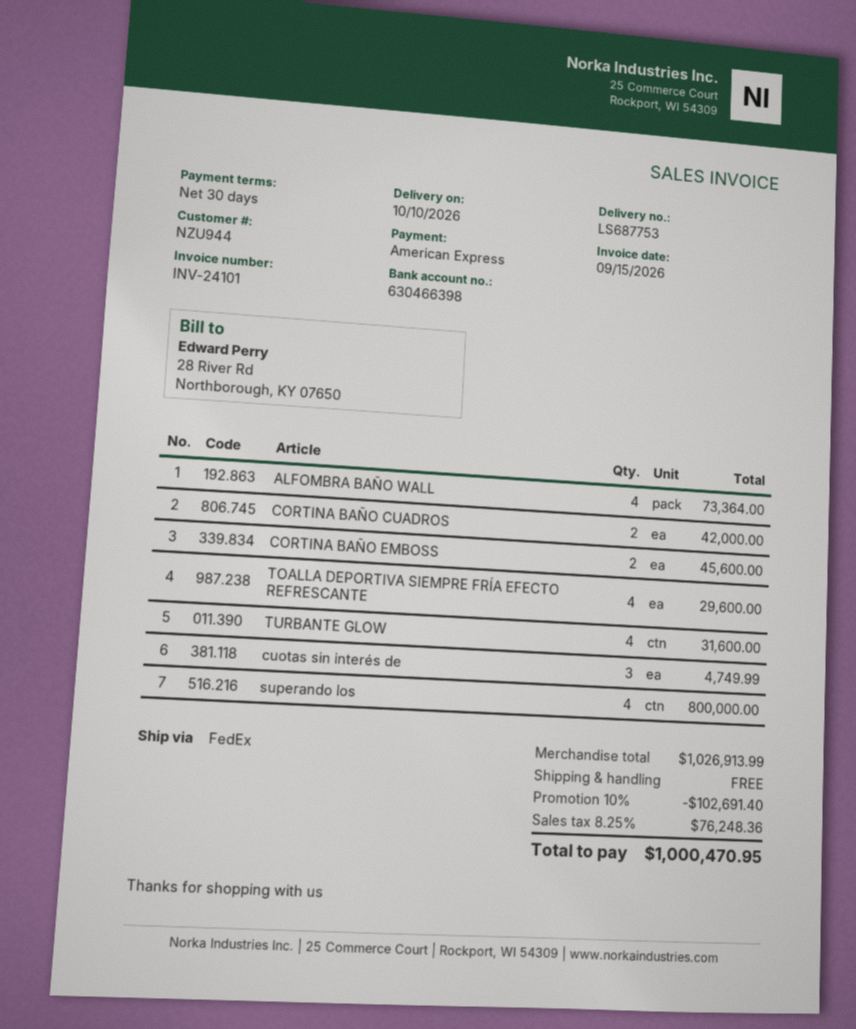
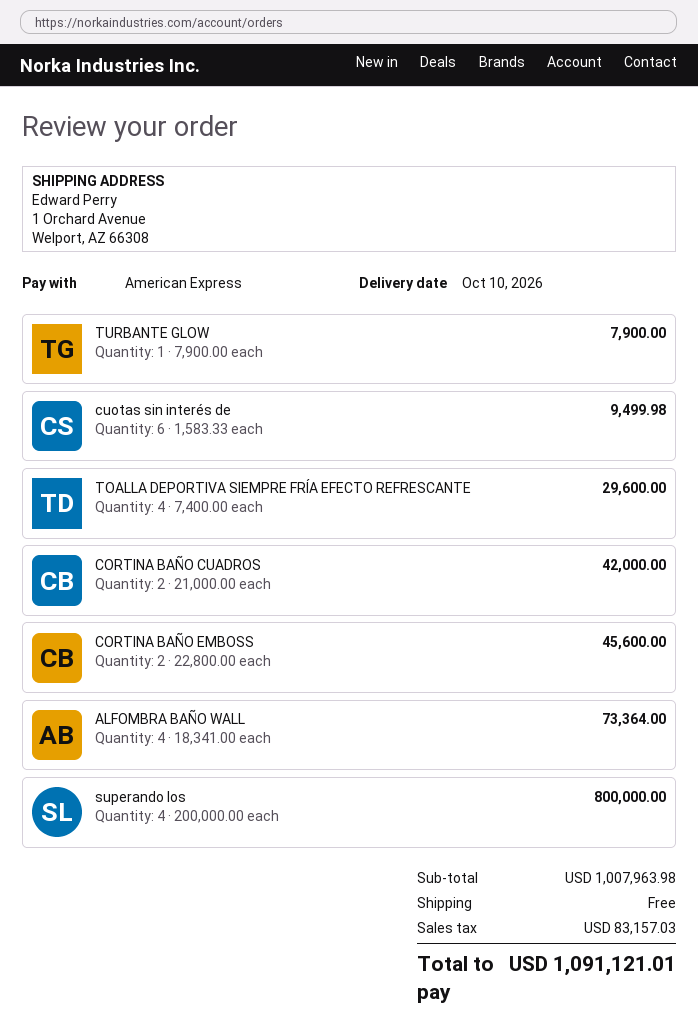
TURBANTE GLOW: 4 for 31600.00 -> 1 for 7900.00
cuotas sin interés de: 3 for 4749.99 -> 6 for 9499.98
subtotal: 1026913.99 -> 1007963.98
discount: 10% = 102691.40 -> none
tax: 76248.36 -> 83157.03
total: 1000470.95 -> 1091121.01

